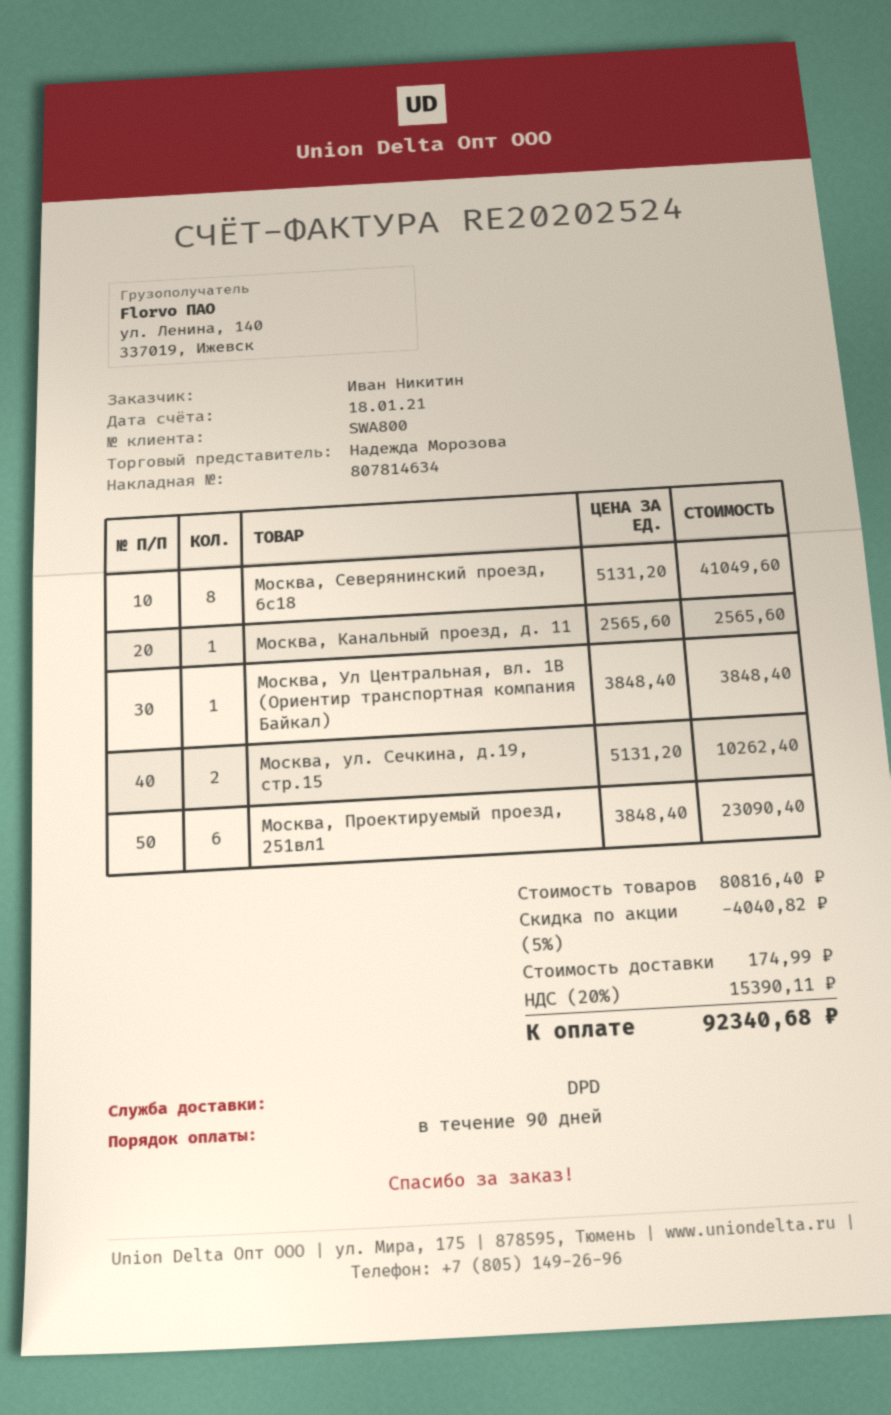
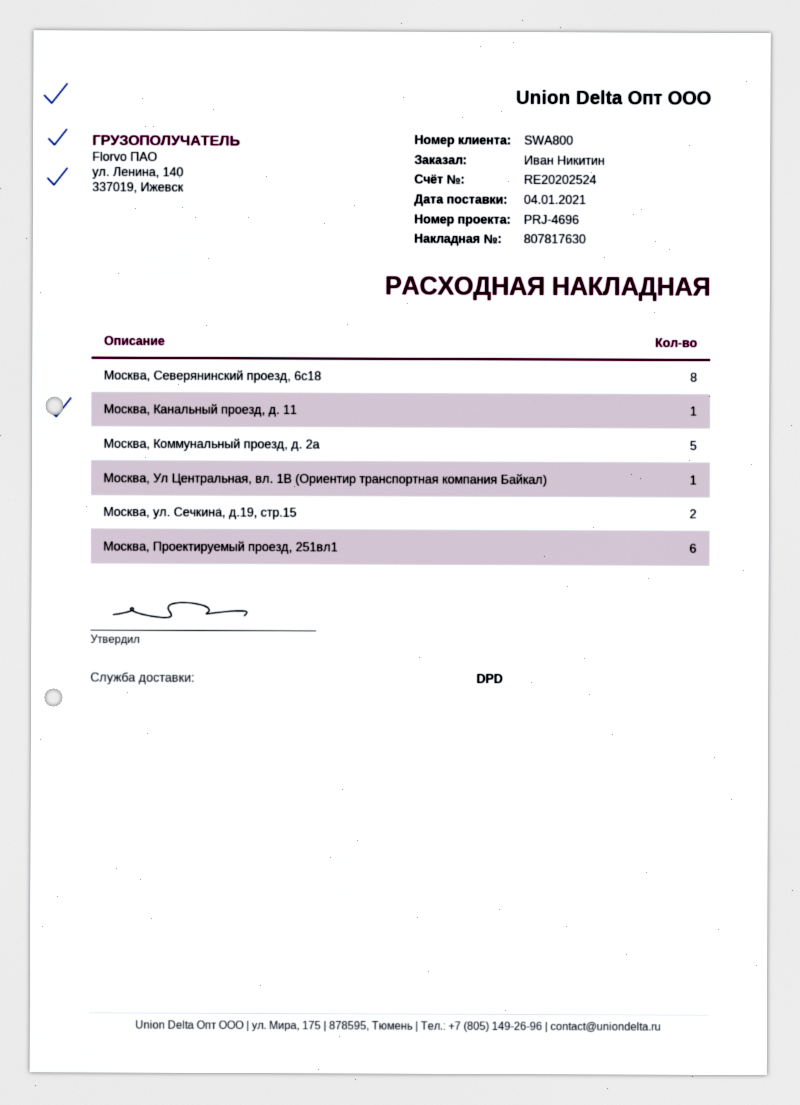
delivery note number: 807814634 -> 807817630
Москва, Коммунальный проезд, д. 2а: none -> 5

